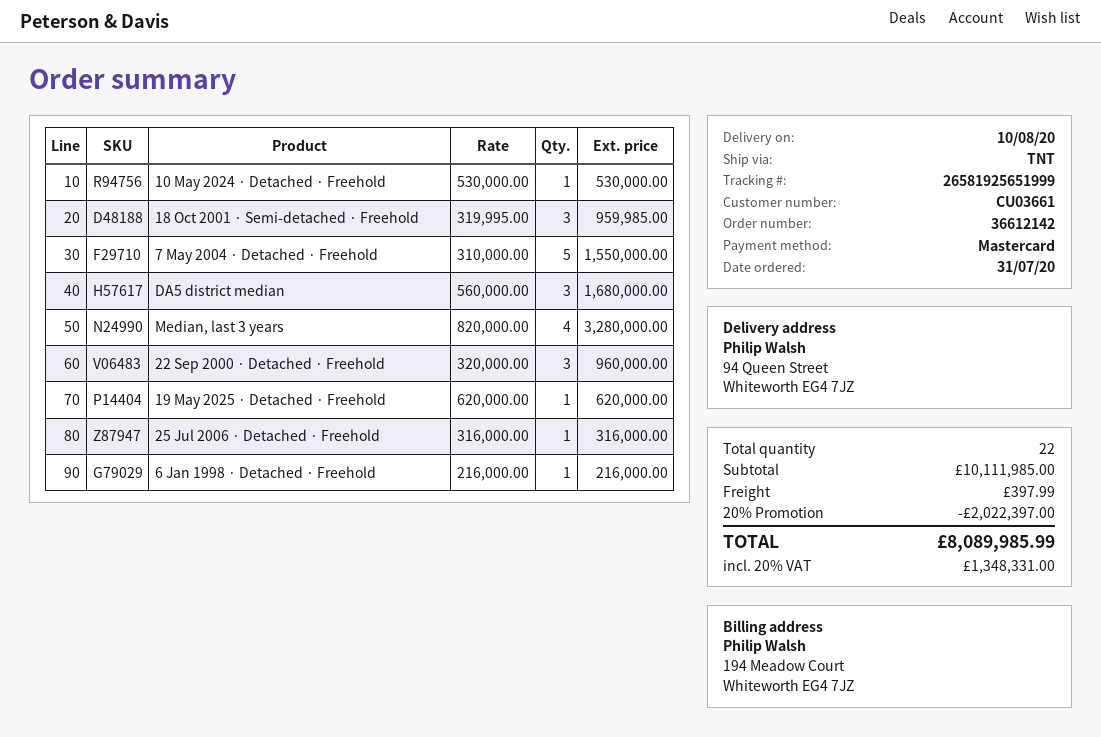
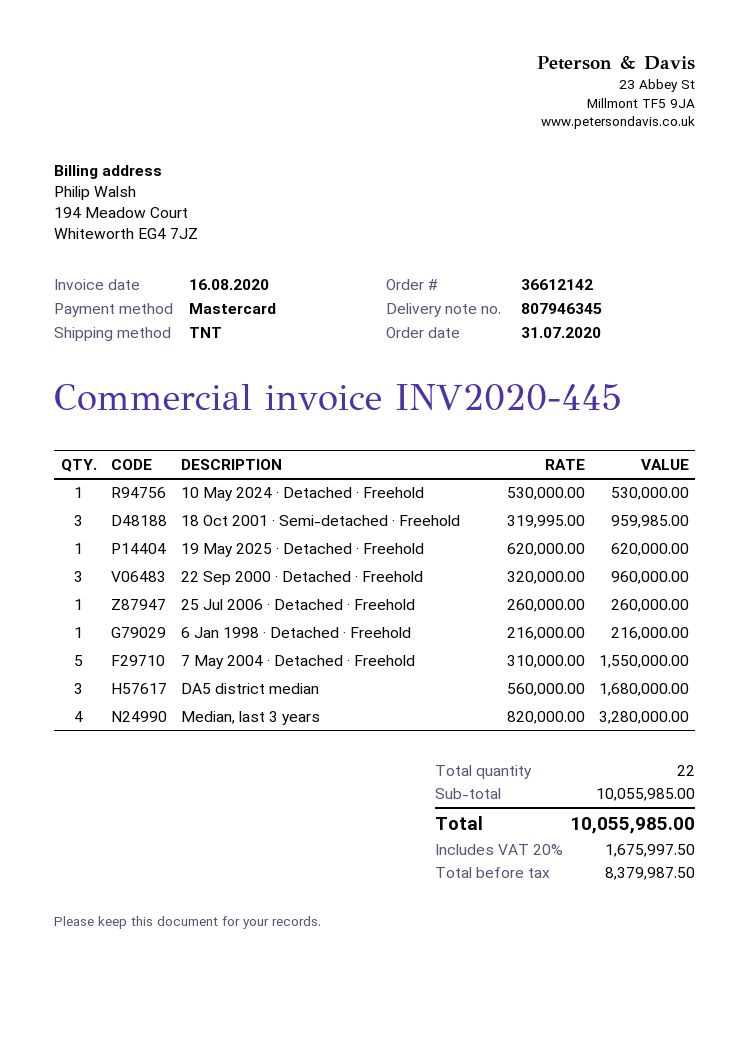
25 Jul 2006 · Detached · Freehold: 1 x 316000.00 = 316000.00 -> 1 x 260000.00 = 260000.00
subtotal: 10111985.00 -> 10055985.00
discount: 20% = 2022397.00 -> none
shipping: 397.99 -> none
tax: 20% = 1348331.00 -> 20% = 1675997.50
total: 8089985.99 -> 10055985.00

